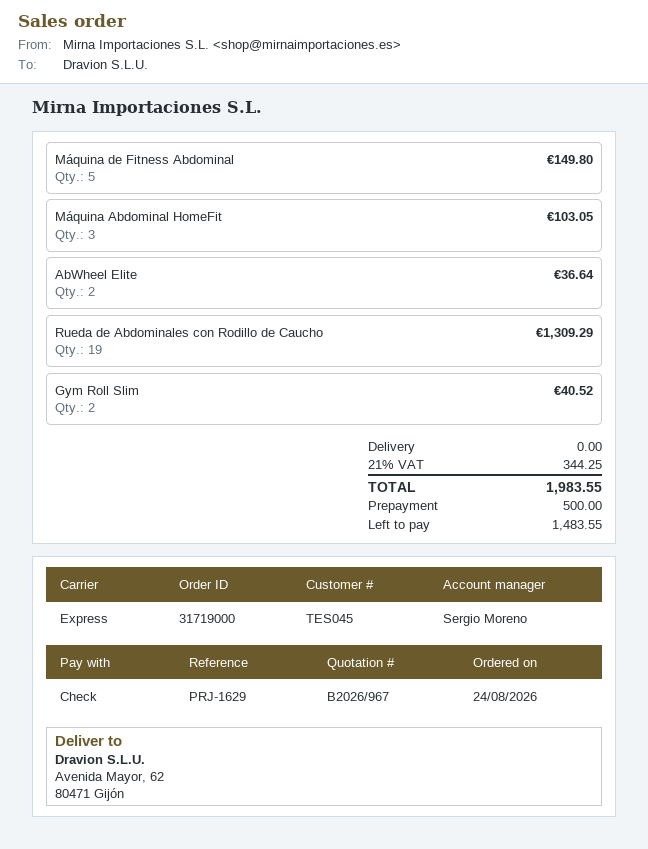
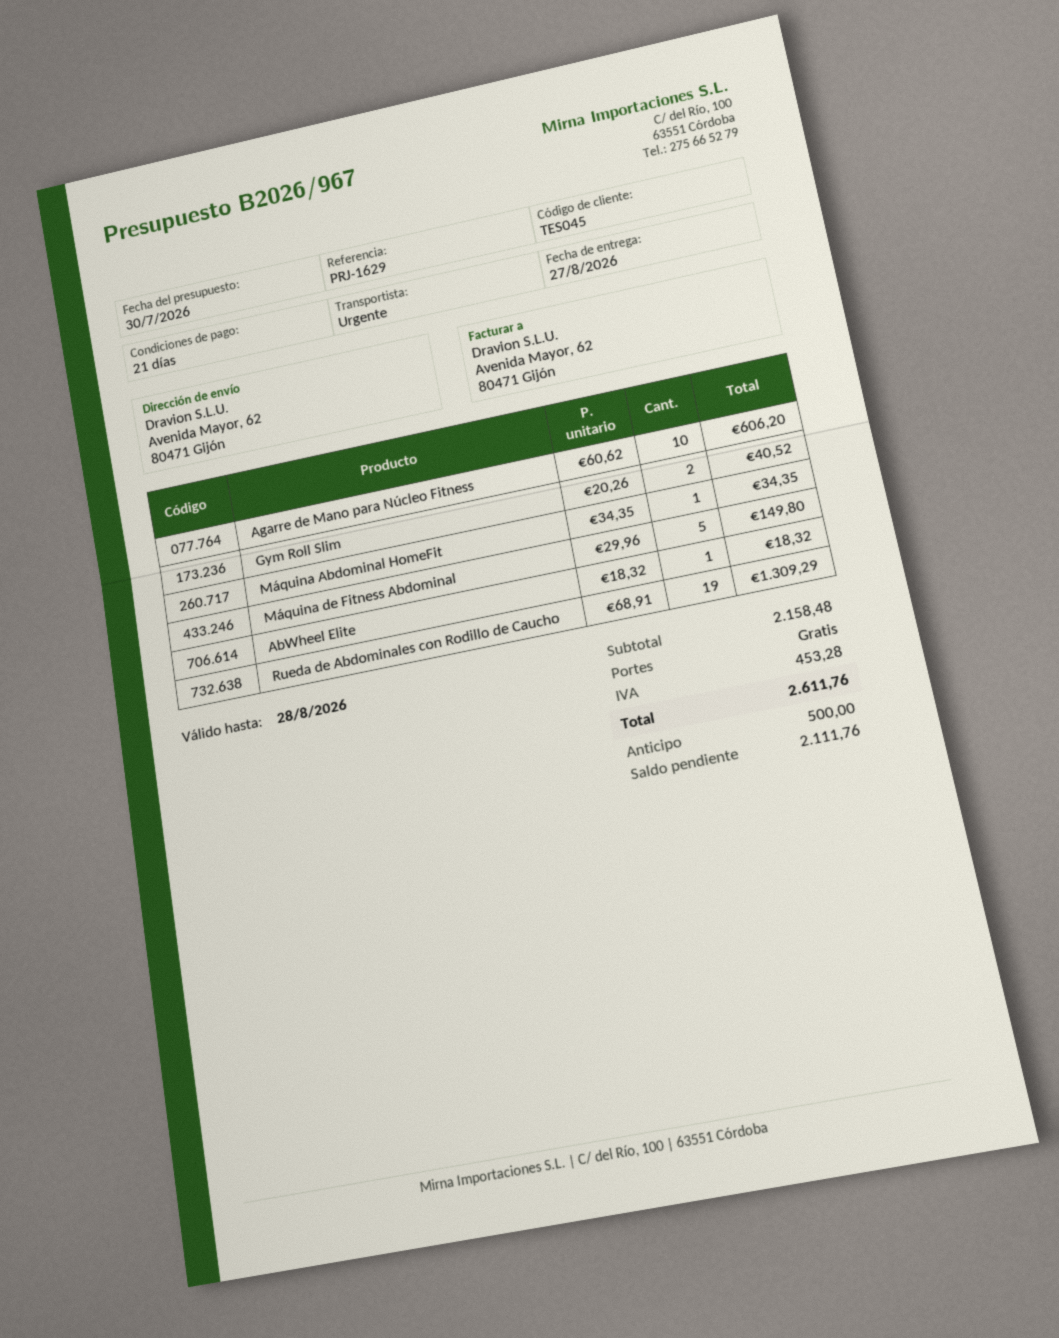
Máquina Abdominal HomeFit: 3 for 103.05 -> 1 for 34.35
AbWheel Elite: 2 for 36.64 -> 1 for 18.32
Agarre de Mano para Núcleo Fitness: none -> 10 for 606.20
tax: 344.25 -> 453.28
total: 1983.55 -> 2611.76
balance: 1483.55 -> 2111.76

